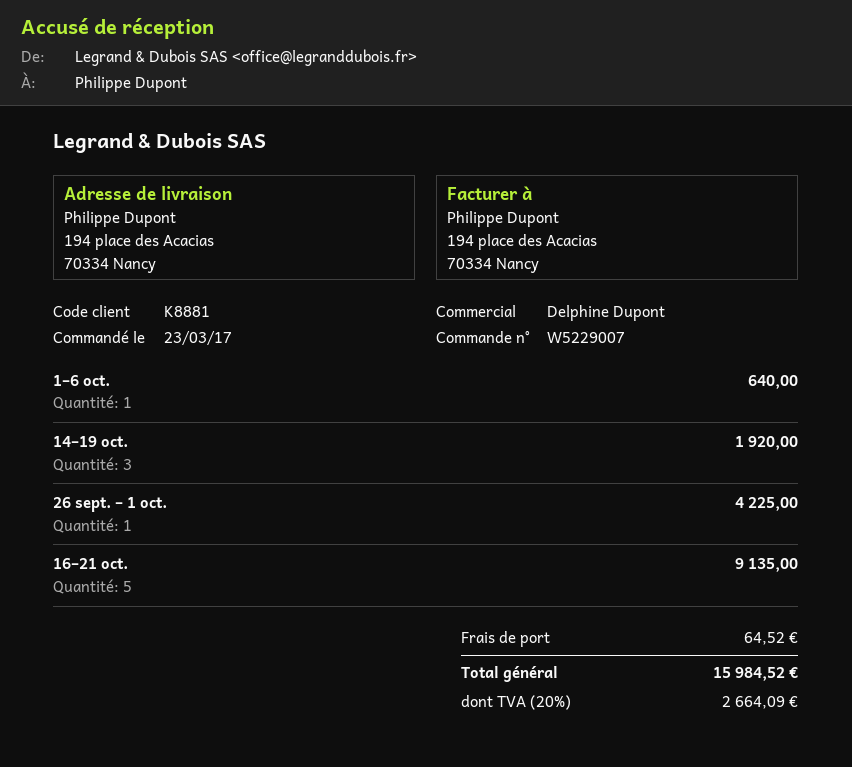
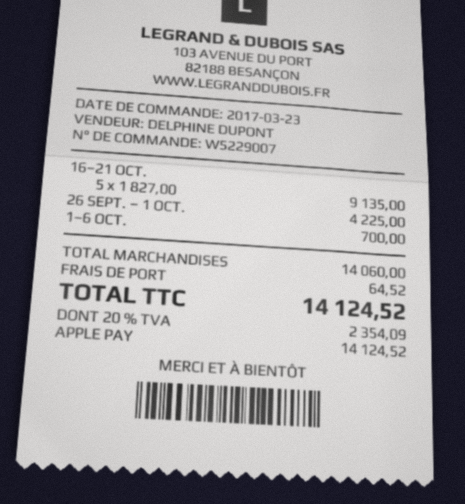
1–6 oct.: 1 for 640.00 -> 1 for 700.00
14–19 oct.: 3 for 1920.00 -> none
tax: 20% = 2664.09 -> 20% = 2354.09
total: 15984.52 -> 14124.52

